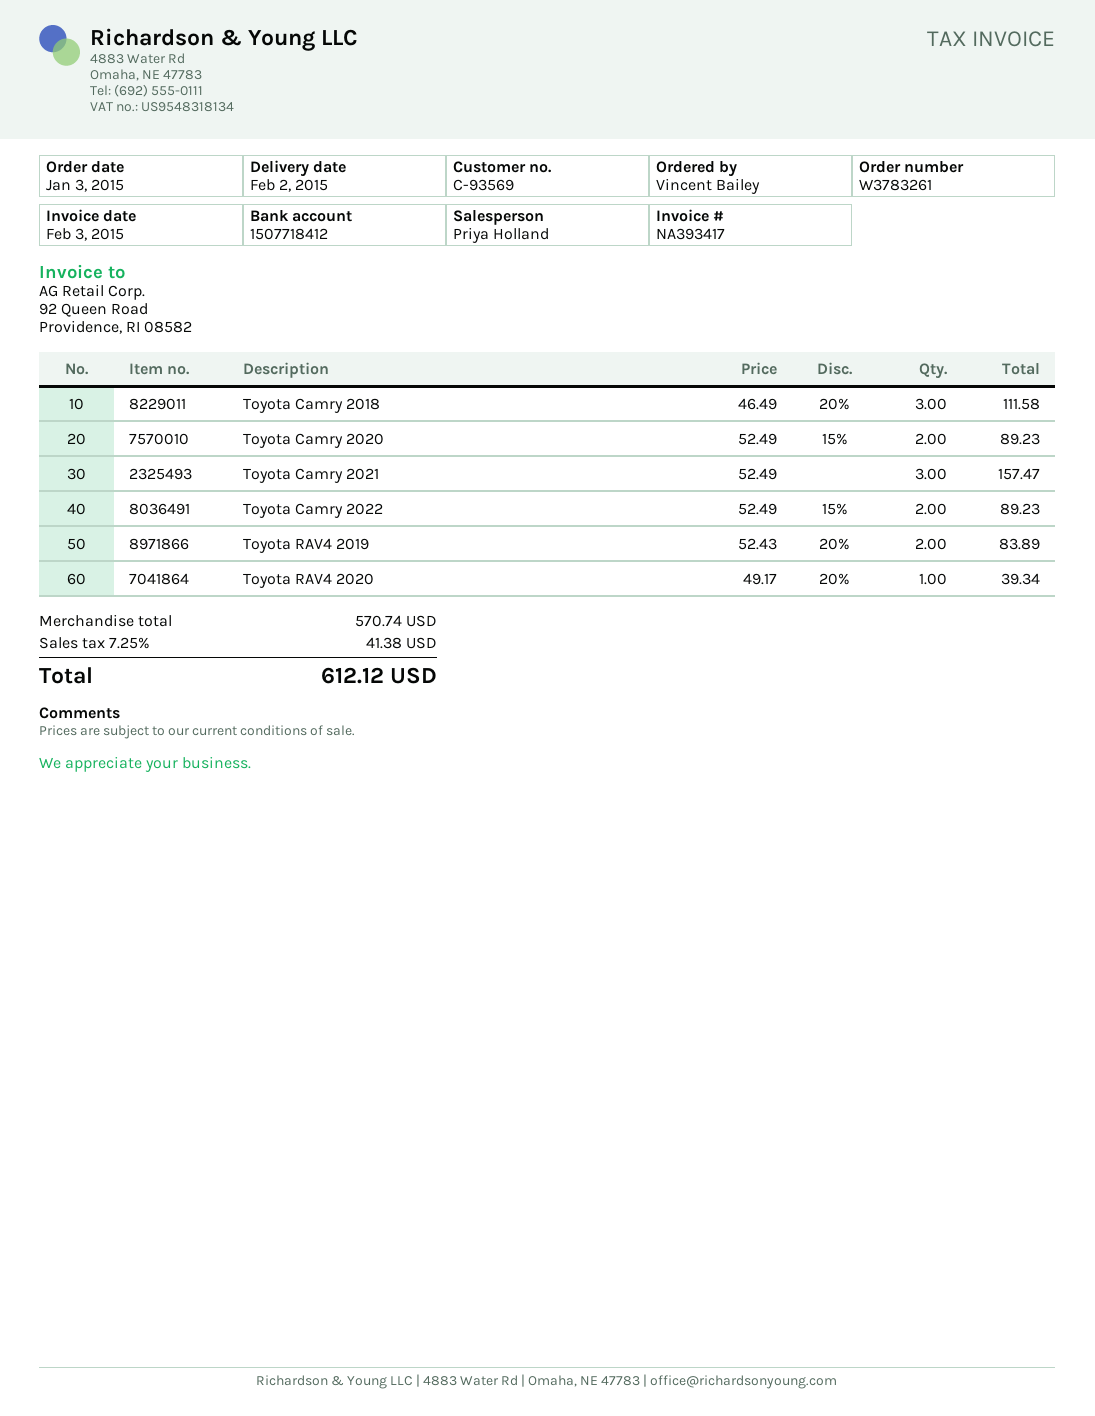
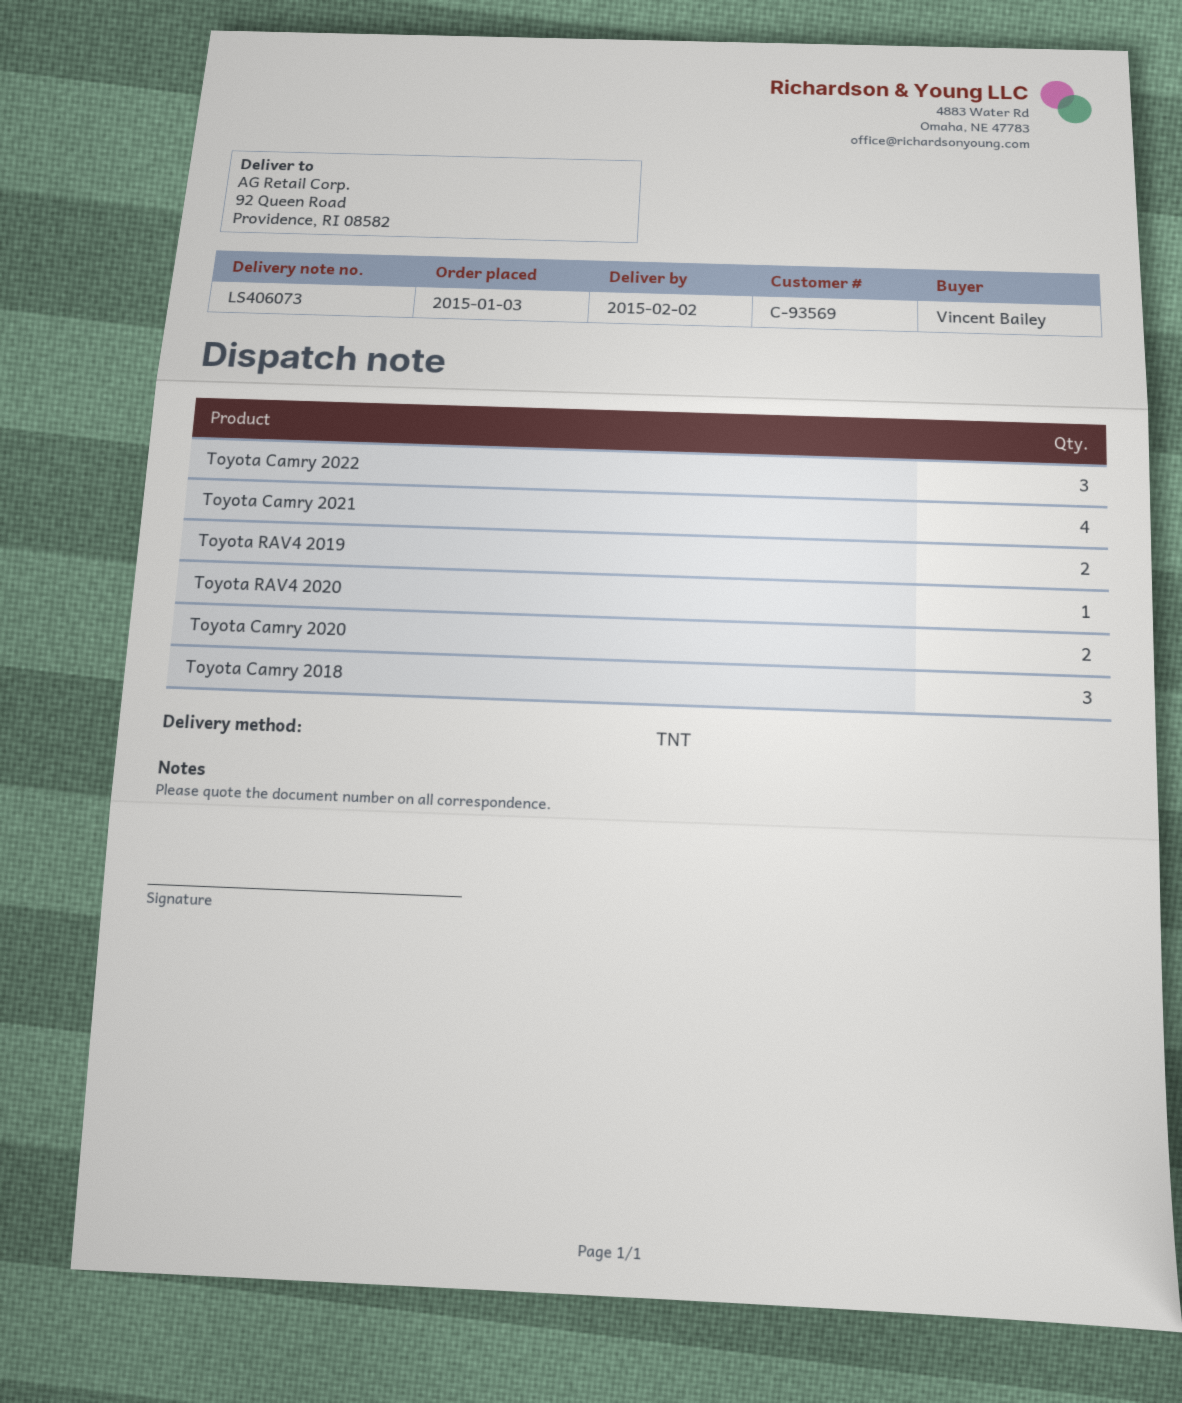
Toyota Camry 2021: 3 -> 4
Toyota Camry 2022: 2 -> 3

